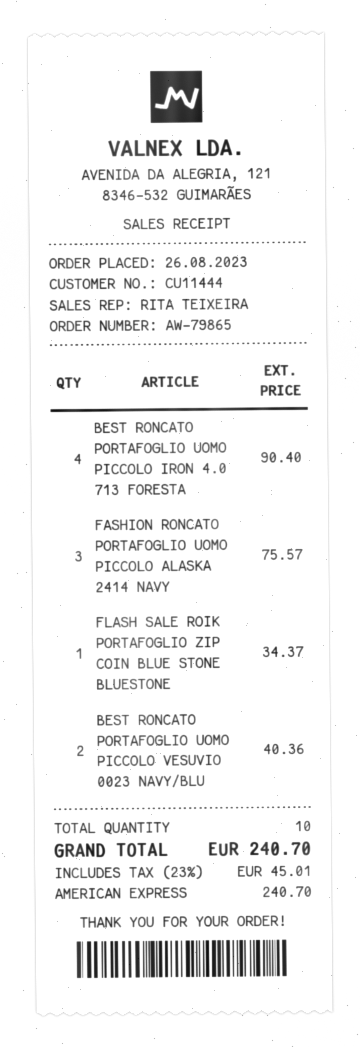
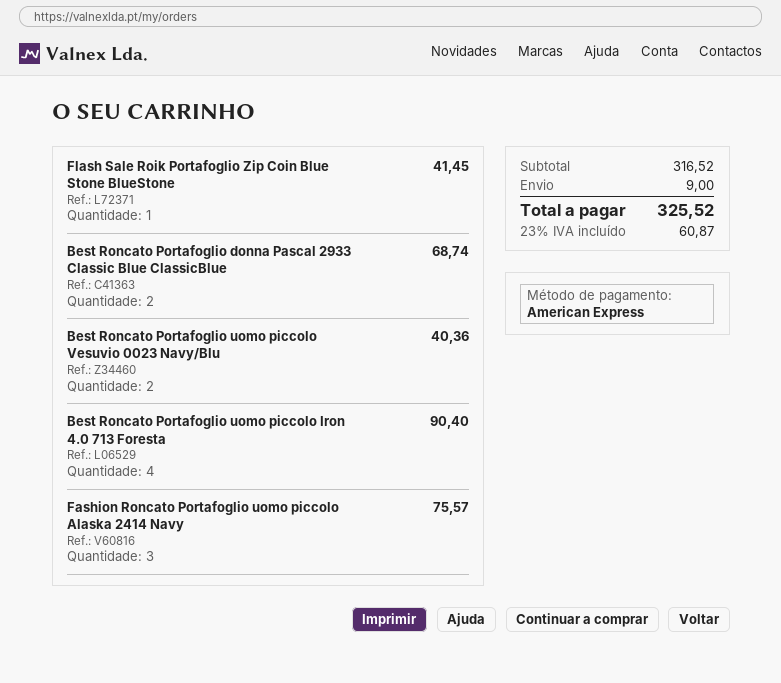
FLASH SALE ROIK PORTAFOGLIO ZIP COIN BLUE STONE BLUESTONE: 1 for 34.37 -> 1 for 41.45
Best Roncato Portafoglio donna Pascal 2933 Classic Blue ClassicBlue: none -> 2 for 68.74
shipping: none -> 9.00
tax: 23% = 45.01 -> 23% = 60.87
total: 240.70 -> 325.52

